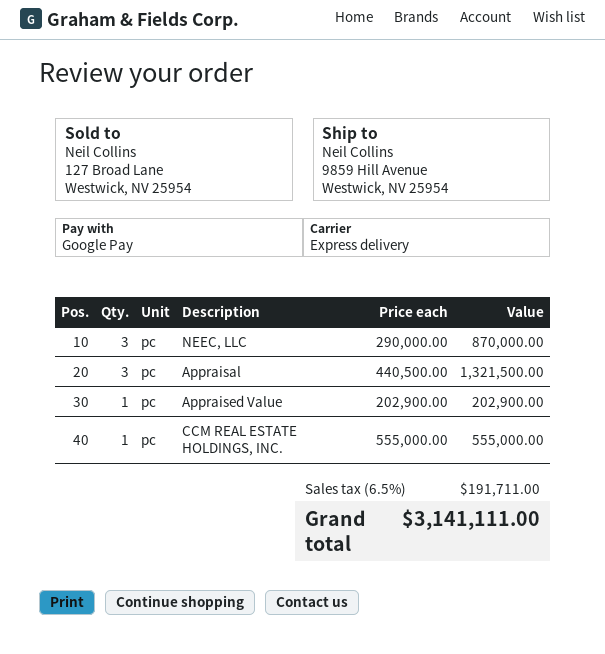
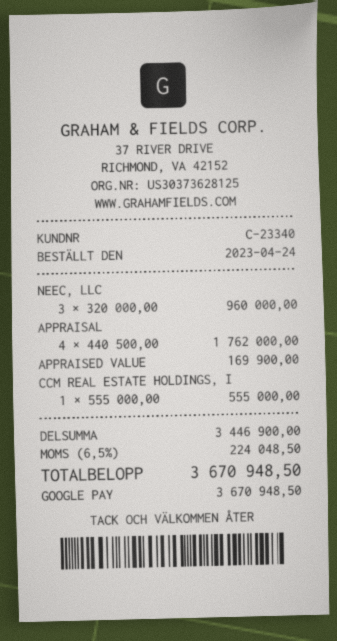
NEEC, LLC: 3 x 290000.00 = 870000.00 -> 3 x 320000.00 = 960000.00
Appraisal: 3 x 440500.00 = 1321500.00 -> 4 x 440500.00 = 1762000.00
Appraised Value: 1 x 202900.00 = 202900.00 -> 1 x 169900.00 = 169900.00
tax: 6.5% = 191711.00 -> 6.5% = 224048.50
total: 3141111.00 -> 3670948.50

